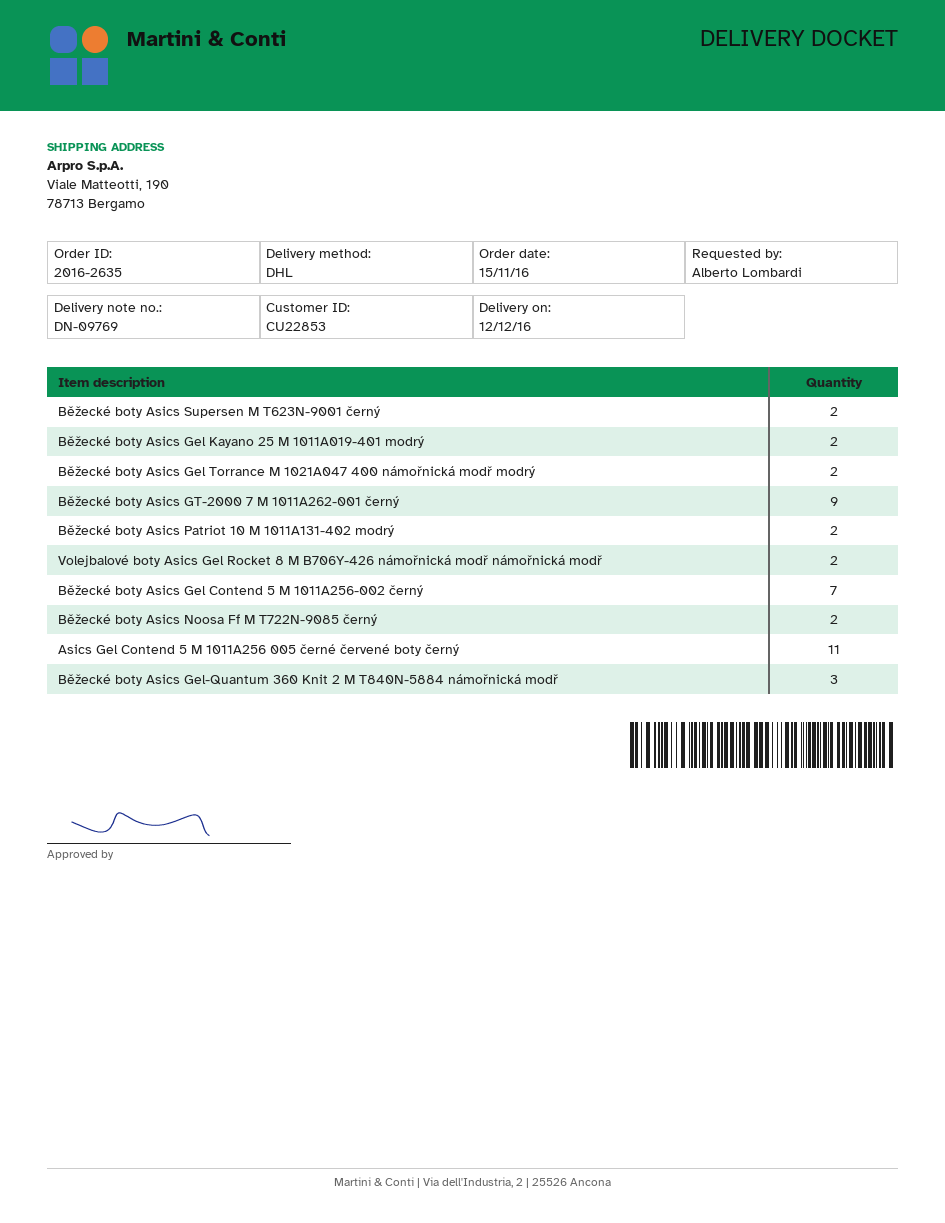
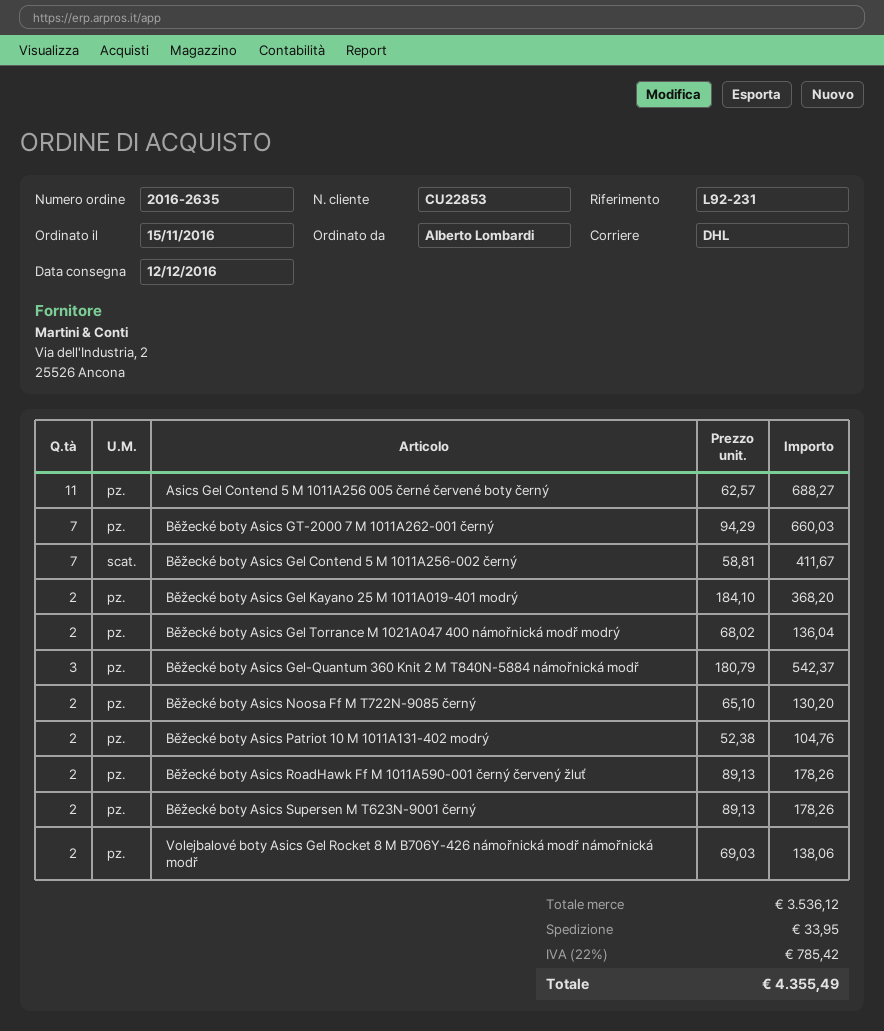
Běžecké boty Asics GT-2000 7 M 1011A262-001 černý: 9 -> 7
Běžecké boty Asics RoadHawk Ff M 1011A590-001 černý červený žluť: none -> 2

